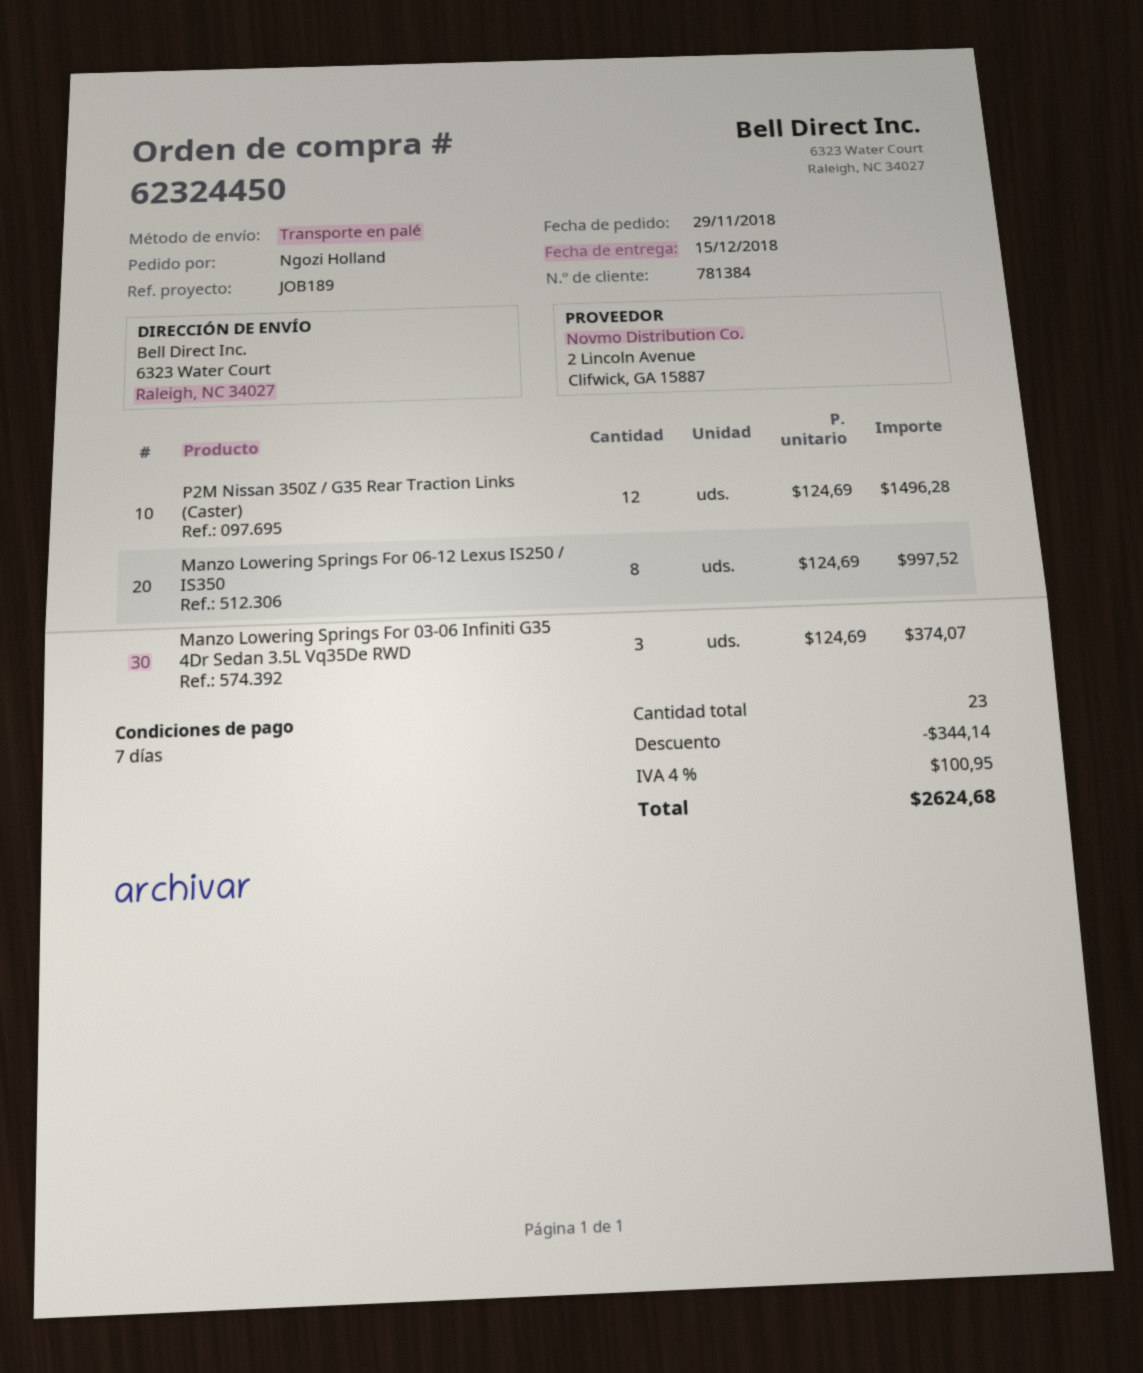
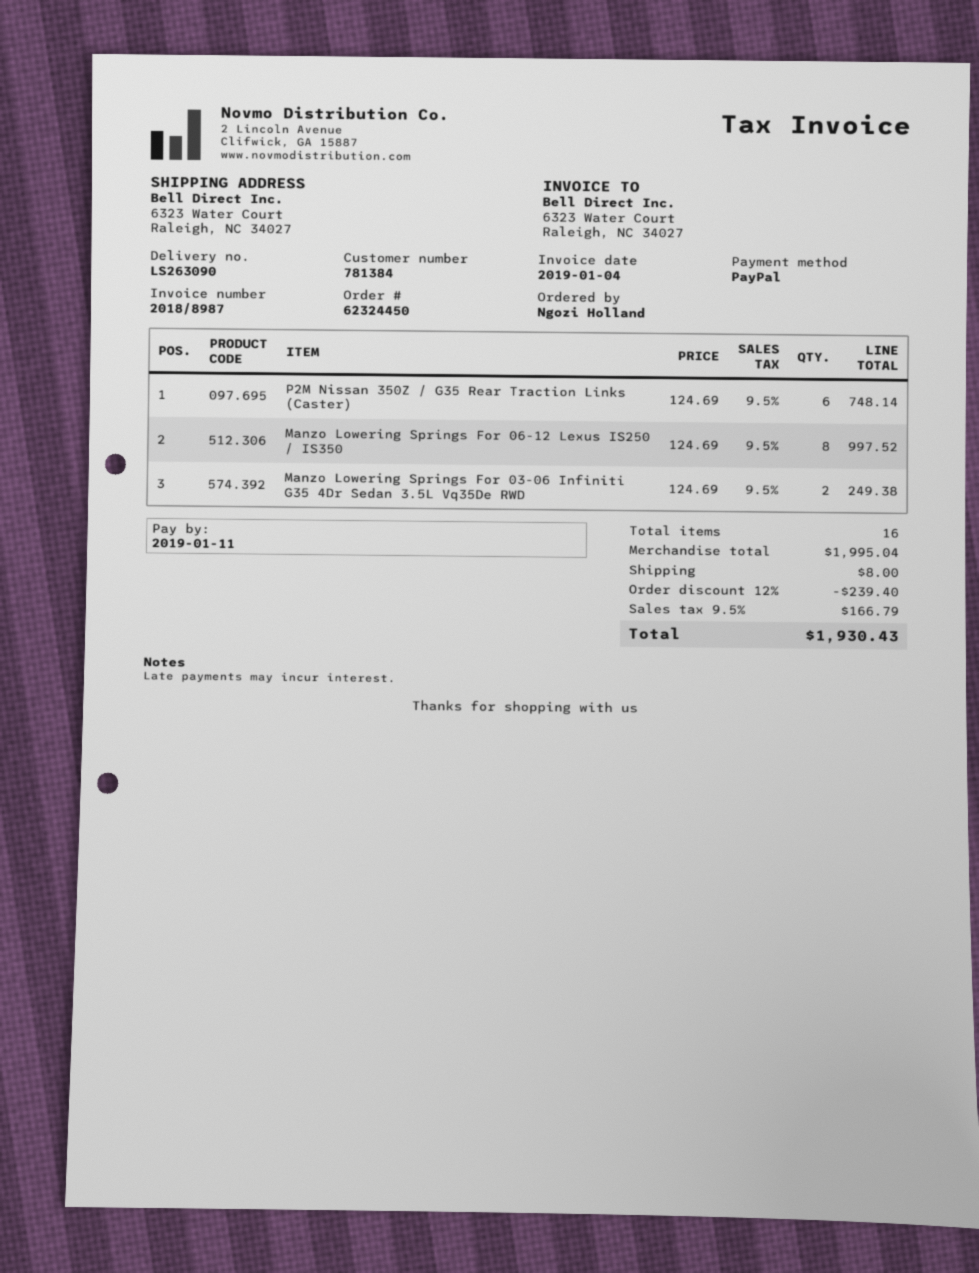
P2M Nissan 350Z / G35 Rear Traction Links (Caster): 12 x 124.69 = 1496.28 -> 6 x 124.69 = 748.14
Manzo Lowering Springs For 03-06 Infiniti G35 4Dr Sedan 3.5L Vq35De RWD: 3 x 124.69 = 374.07 -> 2 x 124.69 = 249.38
total quantity: 23 -> 16
discount: 344.14 -> 239.40
shipping: none -> 8.00
tax: 4% = 100.95 -> 9.5% = 166.79
total: 2624.68 -> 1930.43

